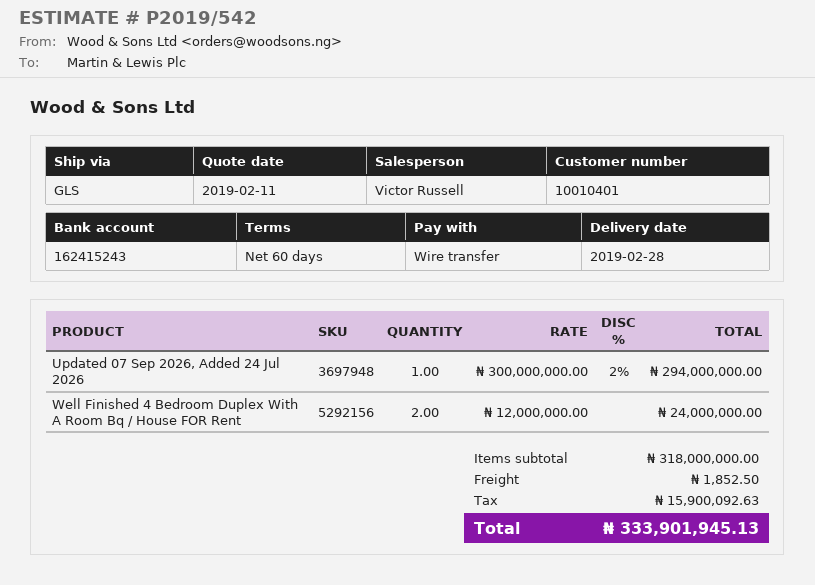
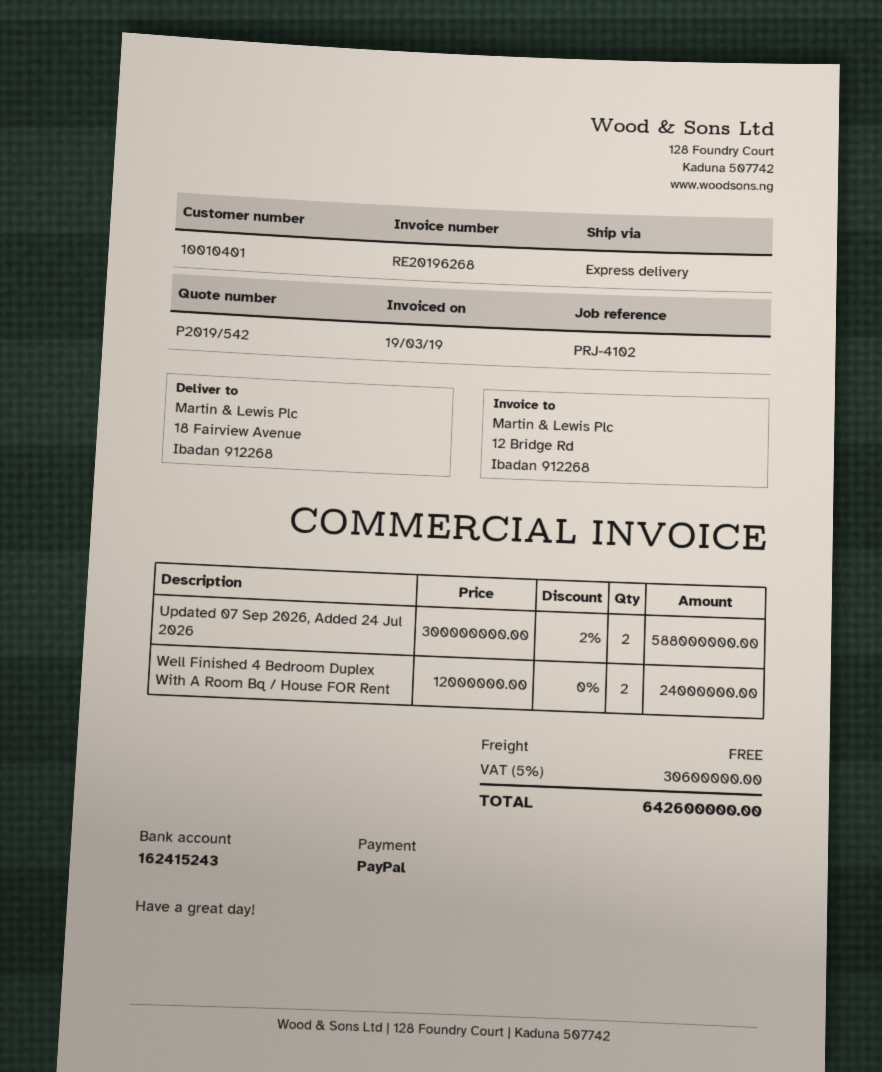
payment method: bank transfer -> PayPal
shipping method: GLS -> express
Updated 07 Sep 2026, Added 24 Jul 2026: 1 x 300000000.00 - 2% = 294000000.00 -> 2 x 300000000.00 - 2% = 588000000.00
shipping: 1852.50 -> 0.00
tax: 15900092.63 -> 30600000.00
total: 333901945.13 -> 642600000.00

